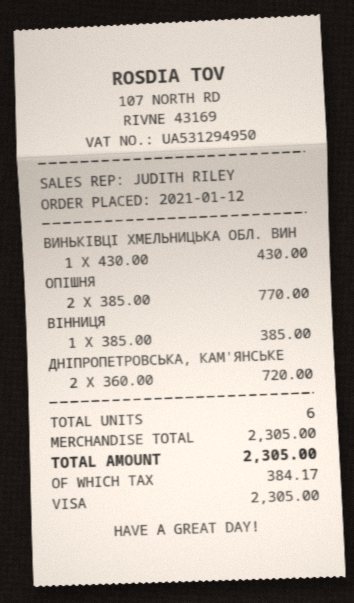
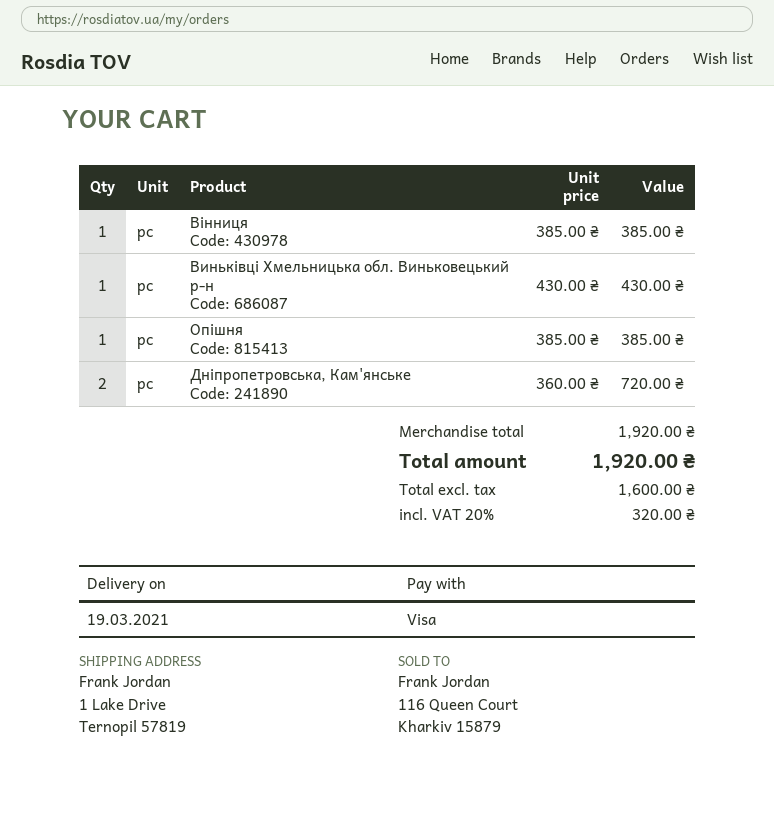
ОПІШНЯ: 2 x 385.00 = 770.00 -> 1 x 385.00 = 385.00
subtotal: 2305.00 -> 1920.00
tax: 384.17 -> 320.00
total: 2305.00 -> 1920.00

